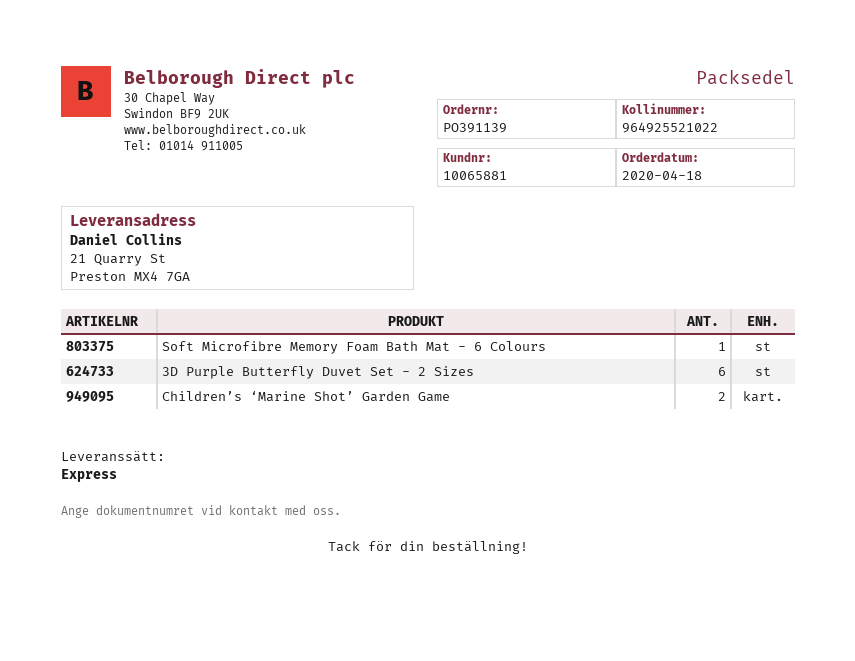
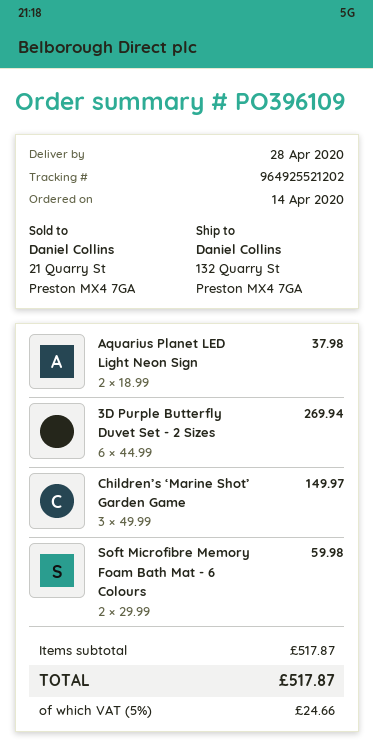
order number: PO391139 -> PO396109
order date: 2020-04-18 -> 2020-04-14
tracking number: 964925521022 -> 964925521202
ship to: 21 Quarry St, Preston MX4 7GA -> 132 Quarry St, Preston MX4 7GA
Soft Microfibre Memory Foam Bath Mat - 6 Colours: 1 -> 2
Children’s ‘Marine Shot’ Garden Game: 2 -> 3
Aquarius Planet LED Light Neon Sign: none -> 2

